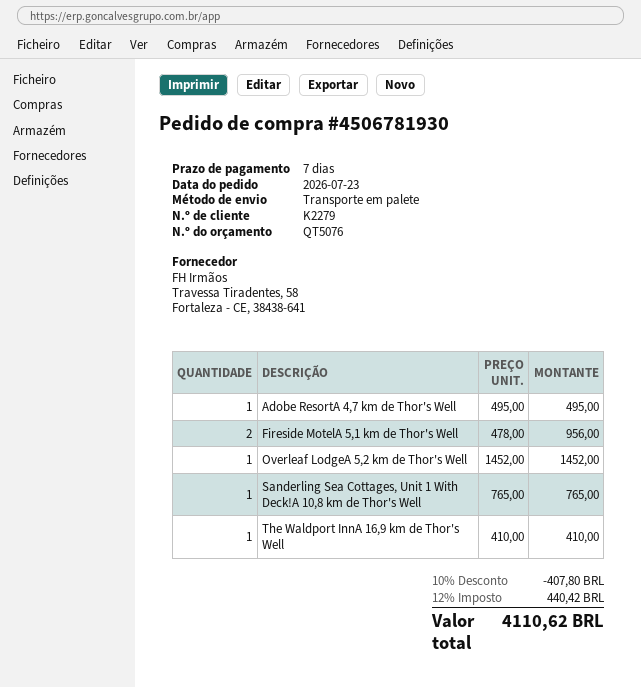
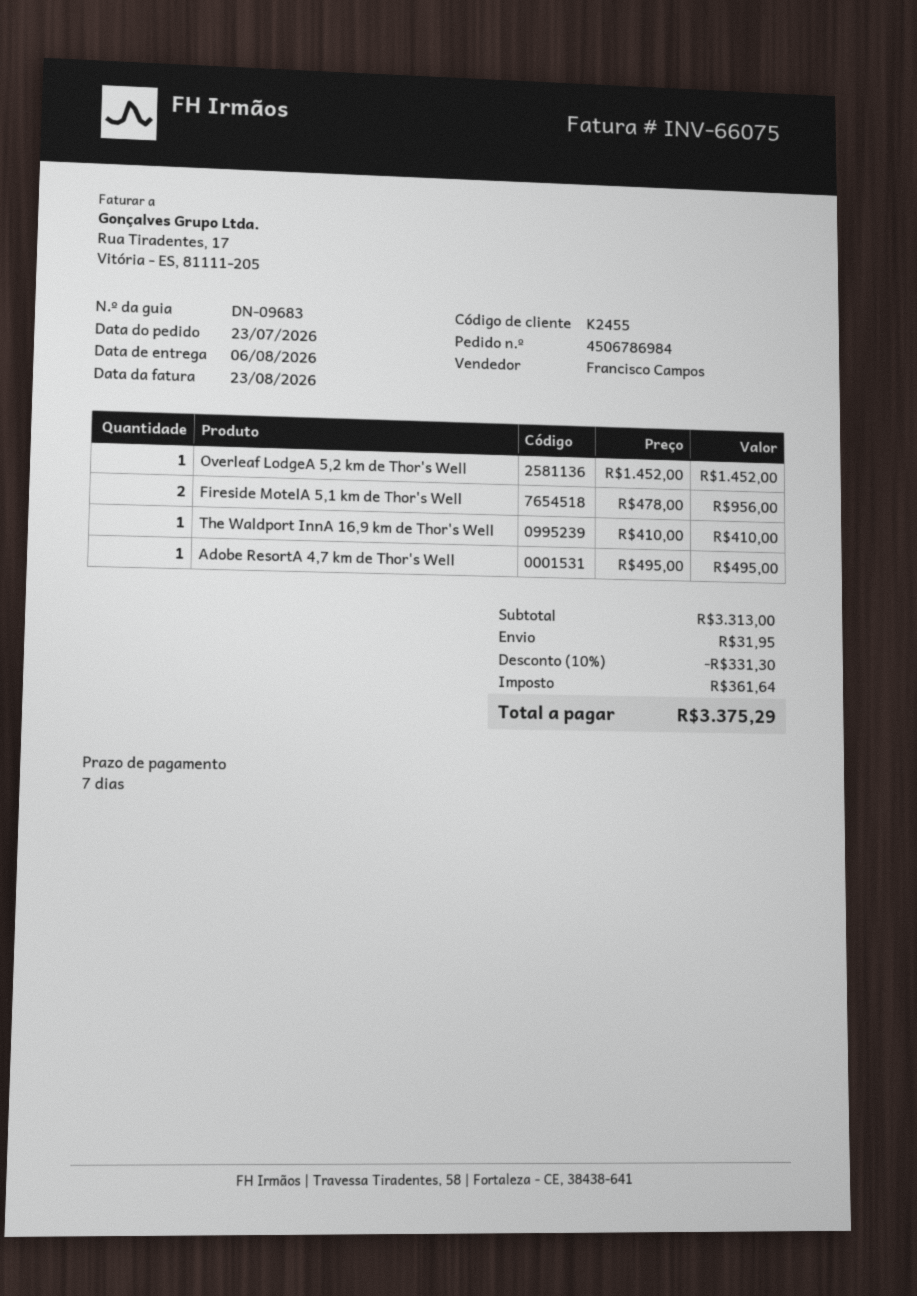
order number: 4506781930 -> 4506786984
customer number: K2279 -> K2455
Sanderling Sea Cottages, Unit 1 With Deck!A 10,8 km de Thor's Well: 1 x 765.00 = 765.00 -> none
discount: 10% = 407.80 -> 10% = 331.30
shipping: none -> 31.95
tax: 440.42 -> 361.64
total: 4110.62 -> 3375.29

